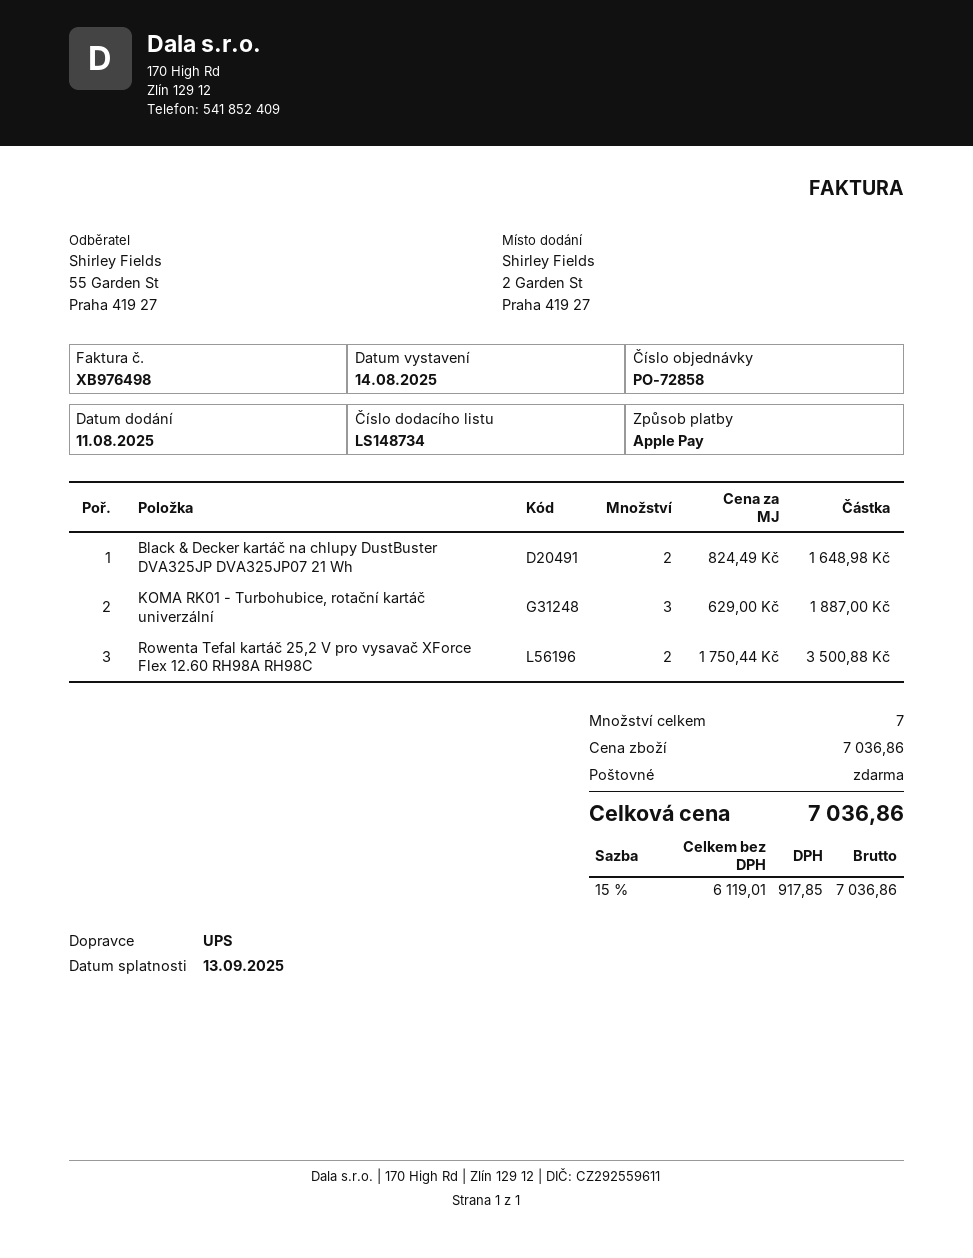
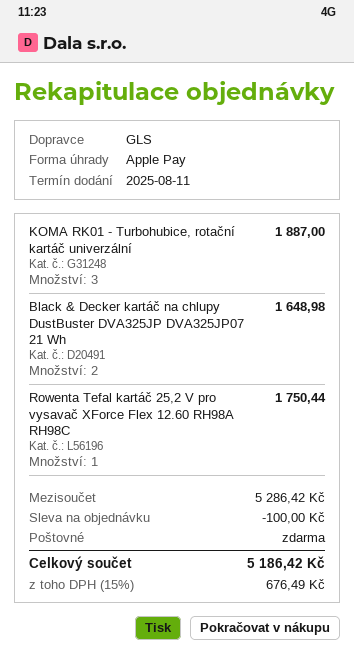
shipping method: UPS -> GLS
Rowenta Tefal kartáč 25,2 V pro vysavač XForce Flex 12.60 RH98A RH98C: 2 for 3500.88 -> 1 for 1750.44
subtotal: 7036.86 -> 5286.42
discount: none -> 100.00
tax: 15% = 917.85 -> 15% = 676.49
total: 7036.86 -> 5186.42

